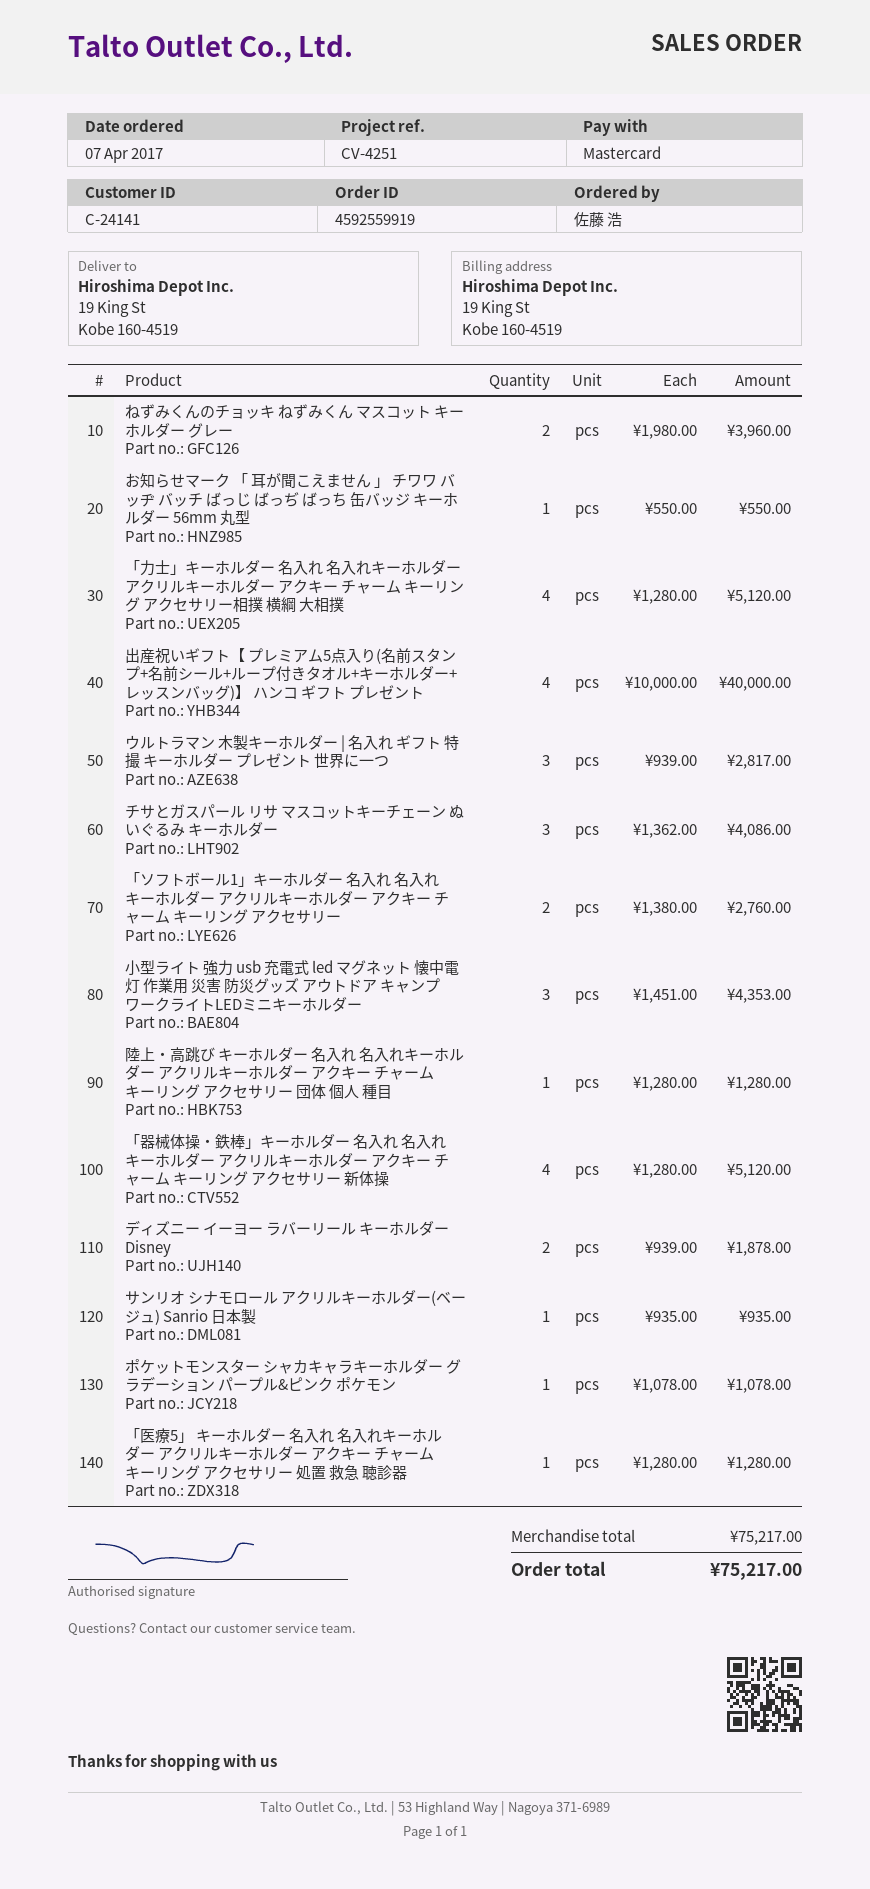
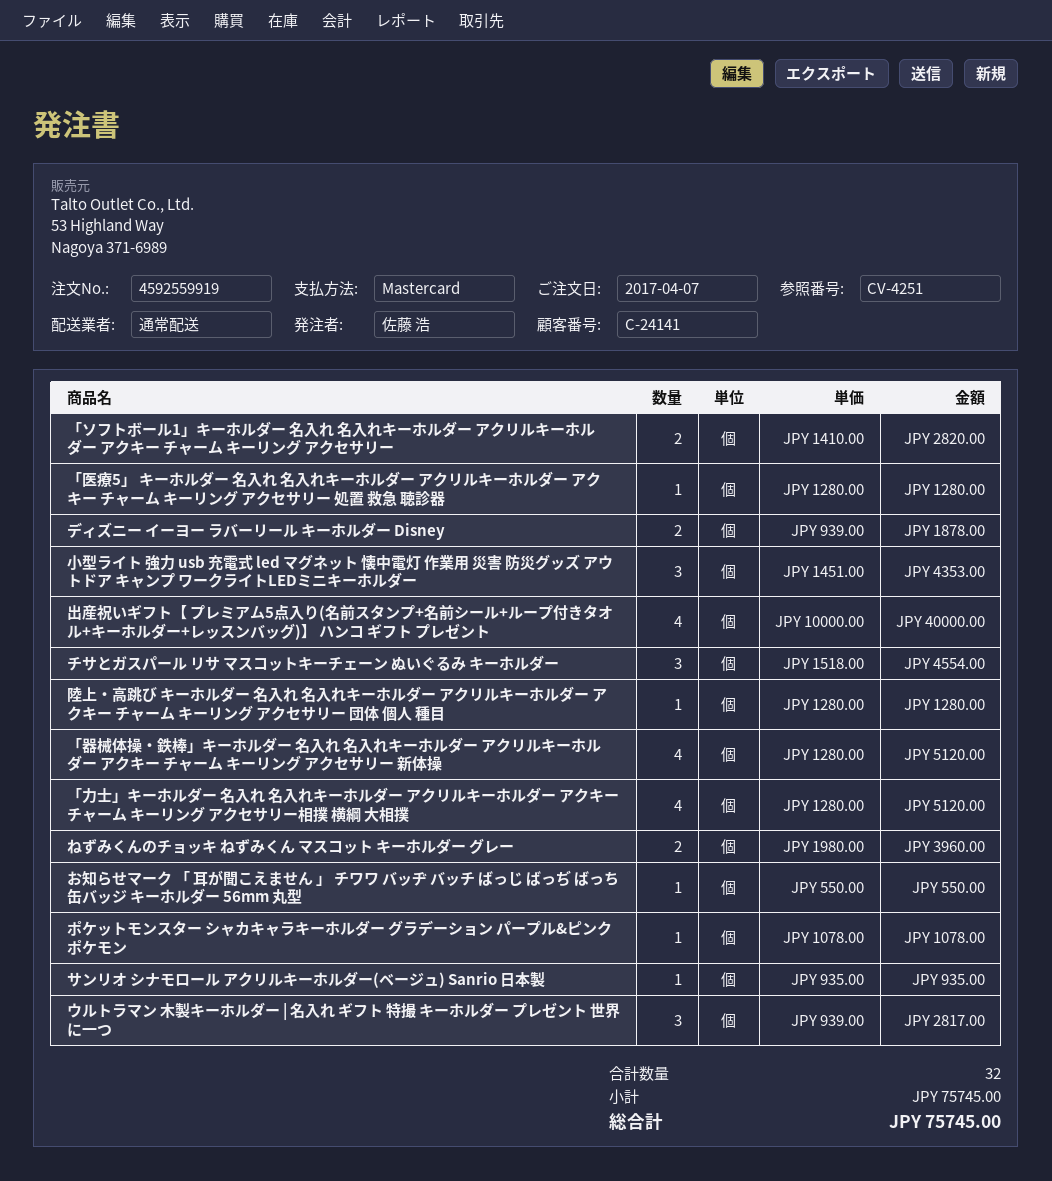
チサとガスパール リサ マスコットキーチェーン ぬいぐるみ キーホルダー: 3 x 1362.00 = 4086.00 -> 3 x 1518.00 = 4554.00
「ソフトボール1」キーホルダー 名入れ 名入れキーホルダー アクリルキーホルダー アクキー チャーム キーリング アクセサリー: 2 x 1380.00 = 2760.00 -> 2 x 1410.00 = 2820.00
subtotal: 75217.00 -> 75745.00
total: 75217.00 -> 75745.00

